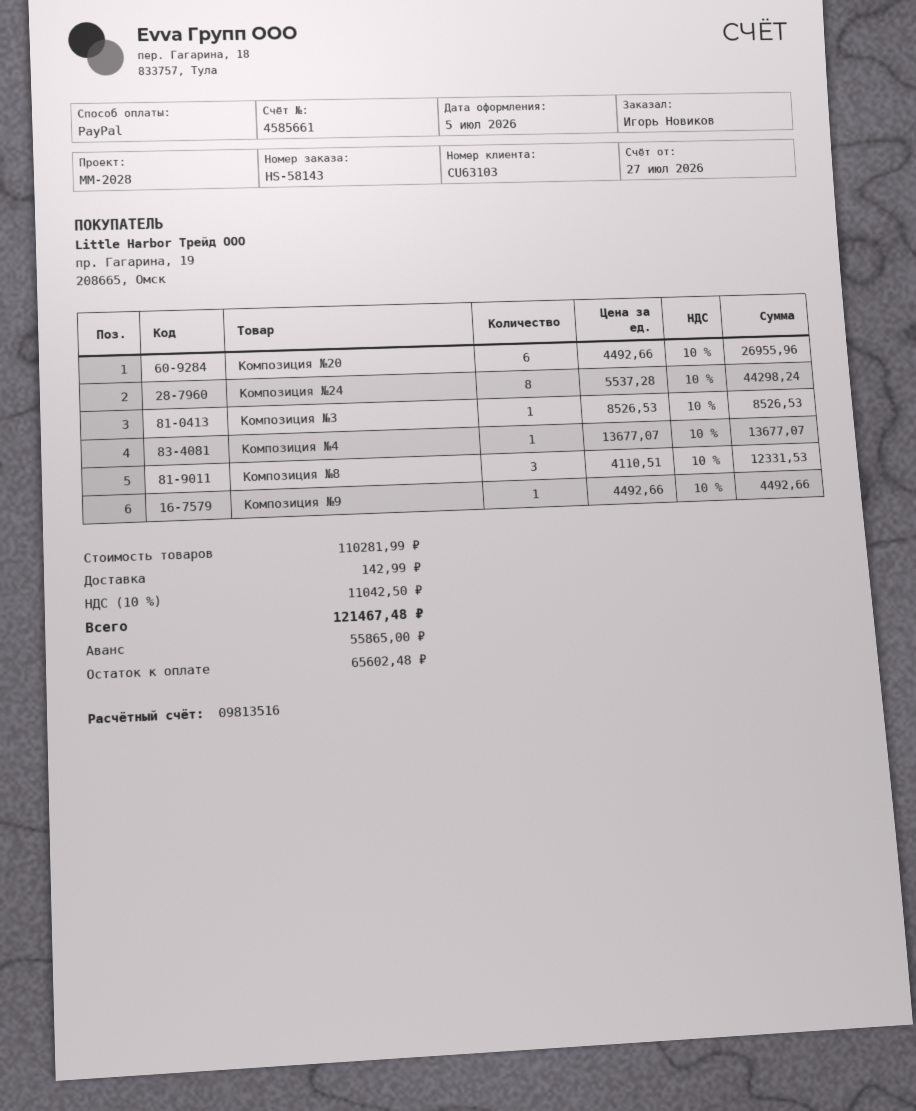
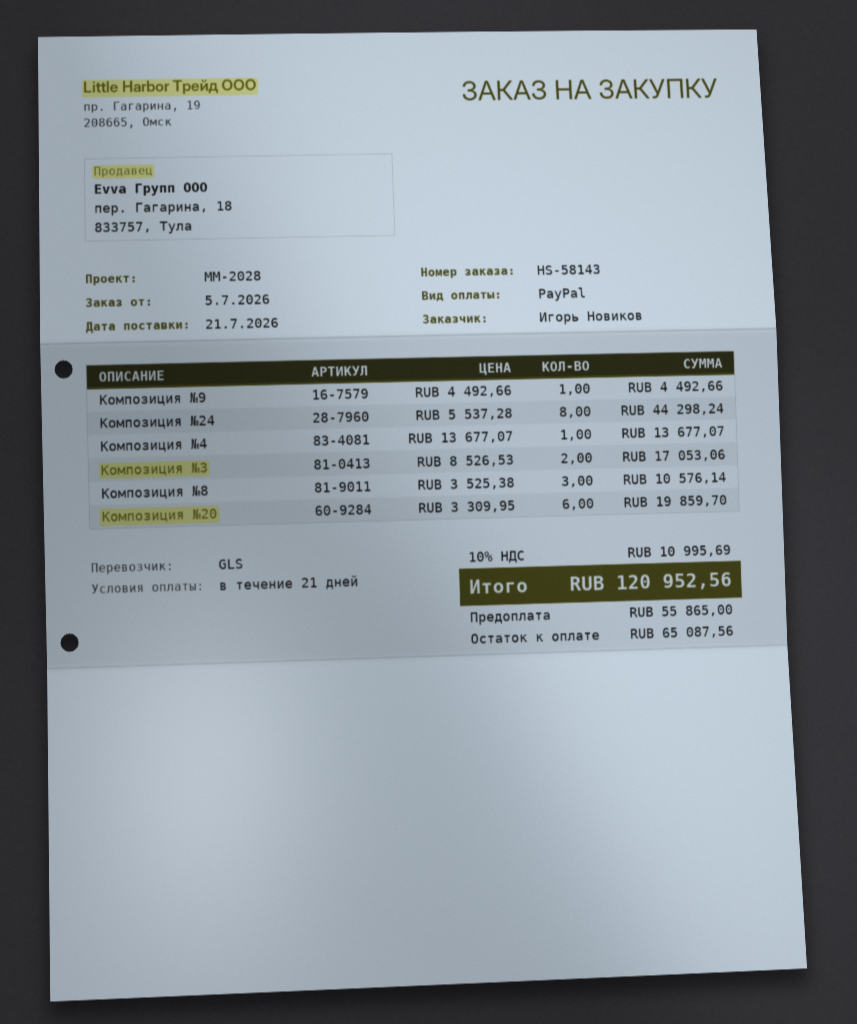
Композиция №20: 6 x 4492.66 = 26955.96 -> 6 x 3309.95 = 19859.70
Композиция №3: 1 x 8526.53 = 8526.53 -> 2 x 8526.53 = 17053.06
Композиция №8: 3 x 4110.51 = 12331.53 -> 3 x 3525.38 = 10576.14
shipping: 142.99 -> none
tax: 10% = 11042.50 -> 10% = 10995.69
total: 121467.48 -> 120952.56
balance: 65602.48 -> 65087.56

